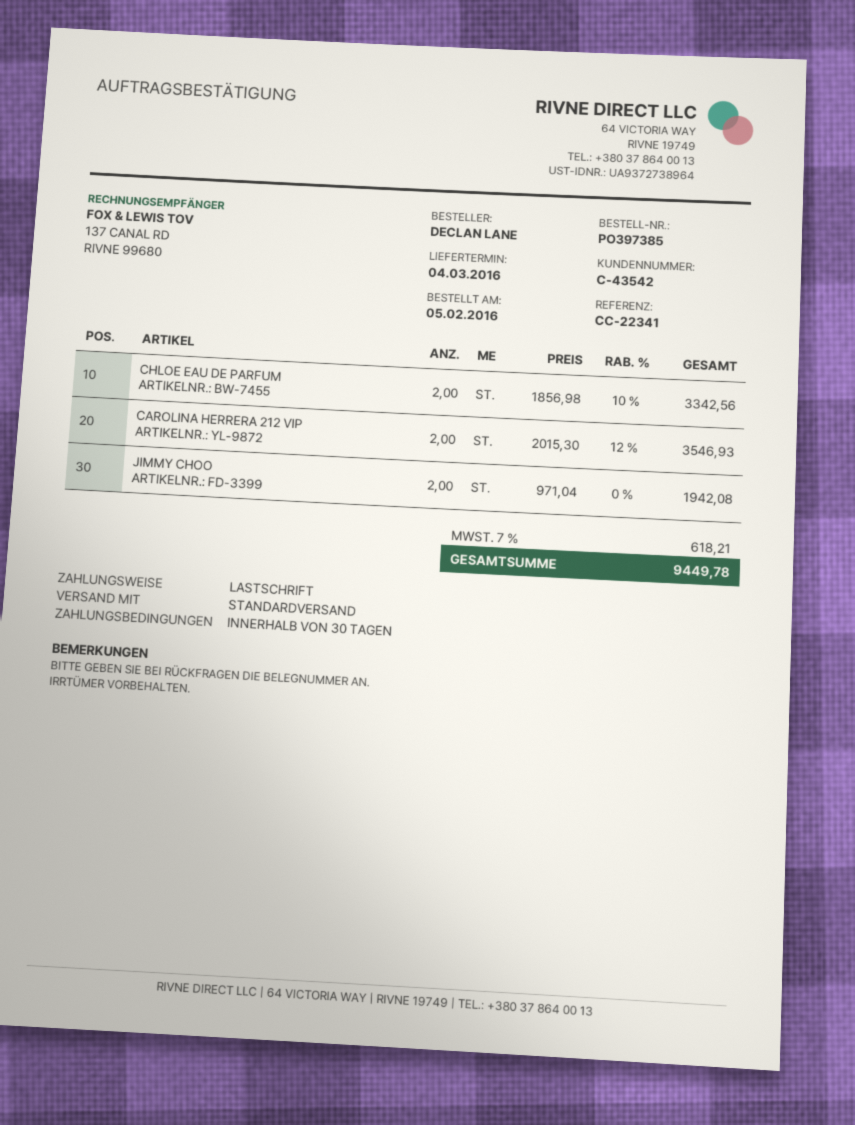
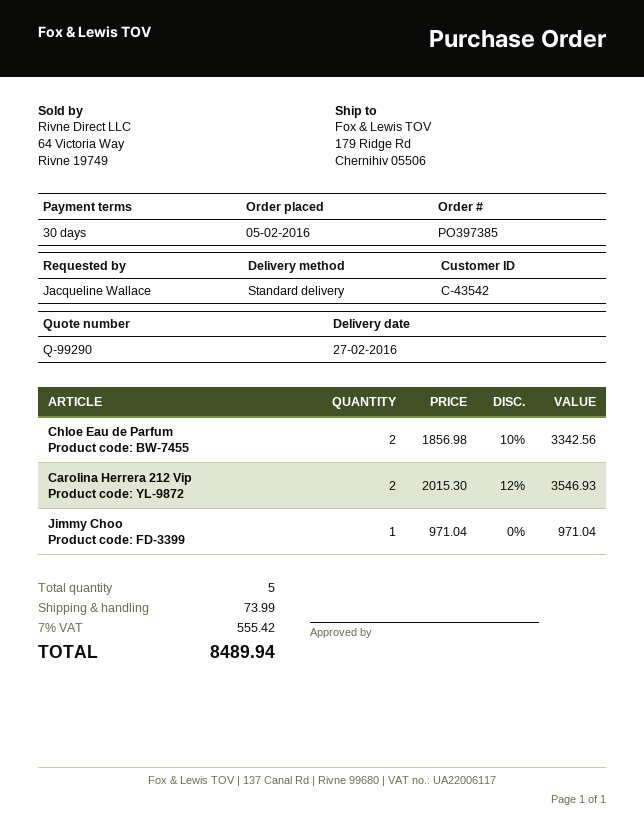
delivery date: 2016-03-04 -> 2016-02-27
ordered by: DECLAN LANE -> Jacqueline Wallace
JIMMY CHOO: 2 x 971.04 = 1942.08 -> 1 x 971.04 = 971.04
shipping: none -> 73.99
tax: 7% = 618.21 -> 7% = 555.42
total: 9449.78 -> 8489.94

